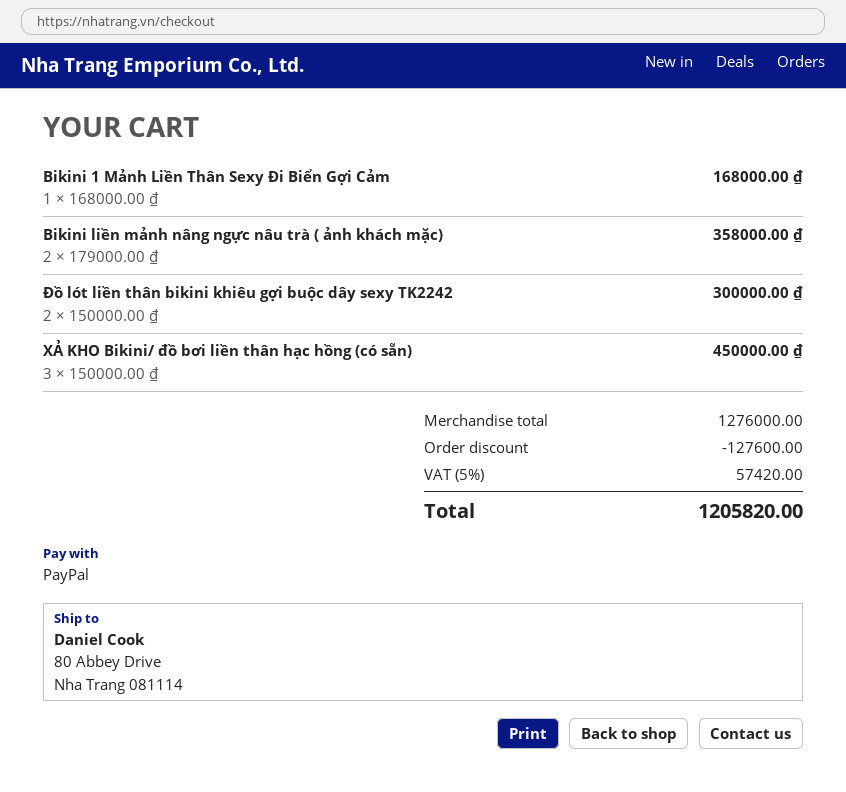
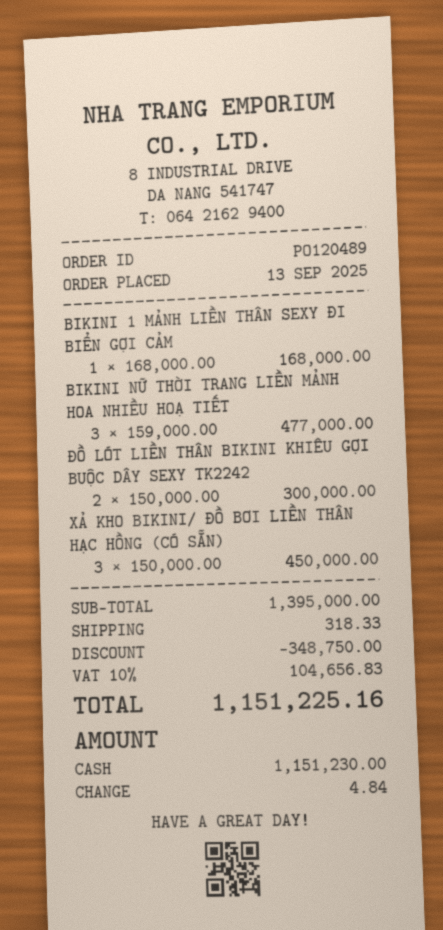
payment method: PayPal -> cash
Bikini liền mảnh nâng ngực nâu trà ( ảnh khách mặc): 2 x 179000.00 = 358000.00 -> none
BIKINI NỮ THỜI TRANG LIỀN MẢNH HOA NHIỀU HOẠ TIẾT: none -> 3 x 159000.00 = 477000.00
subtotal: 1276000.00 -> 1395000.00
discount: 127600.00 -> 348750.00
shipping: none -> 318.33
tax: 5% = 57420.00 -> 10% = 104656.83
total: 1205820.00 -> 1151225.16

